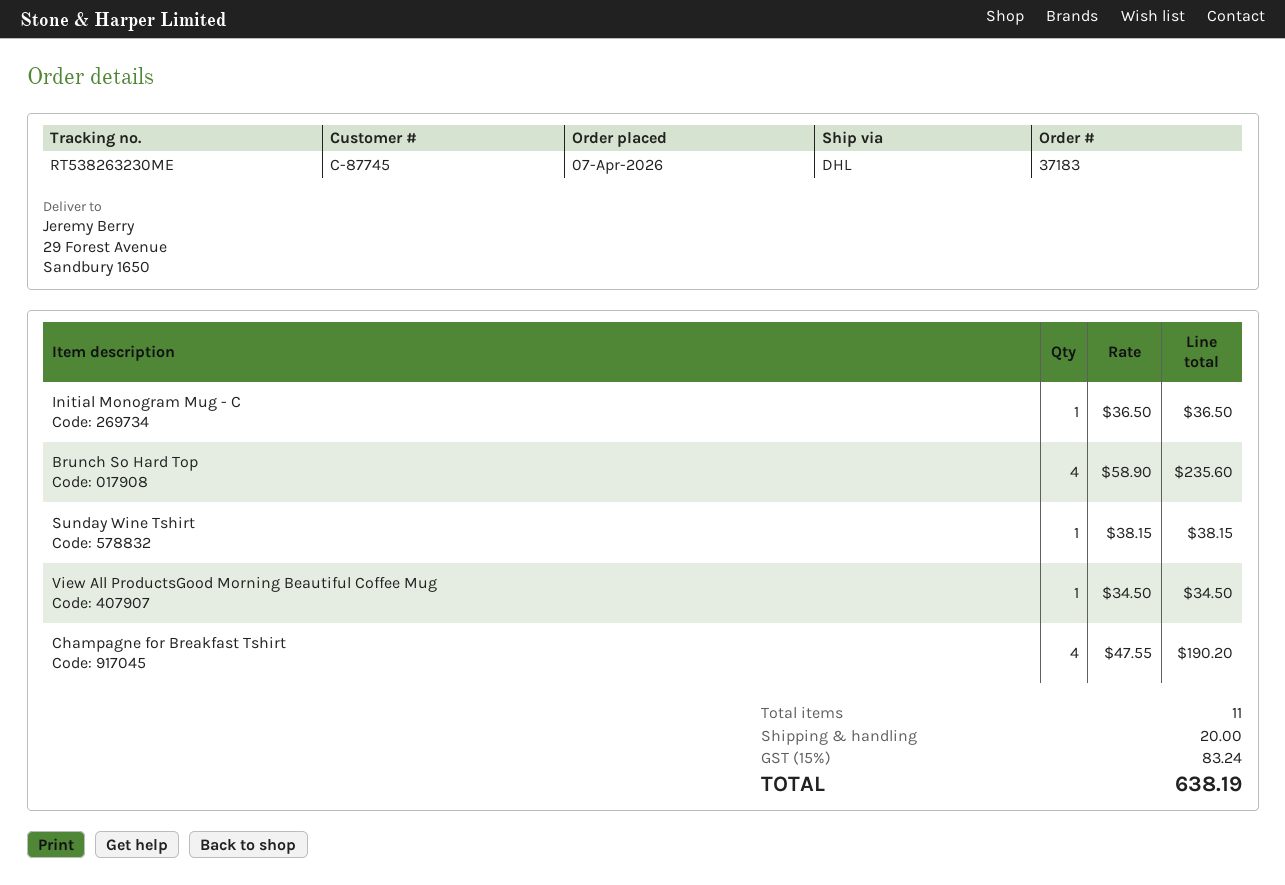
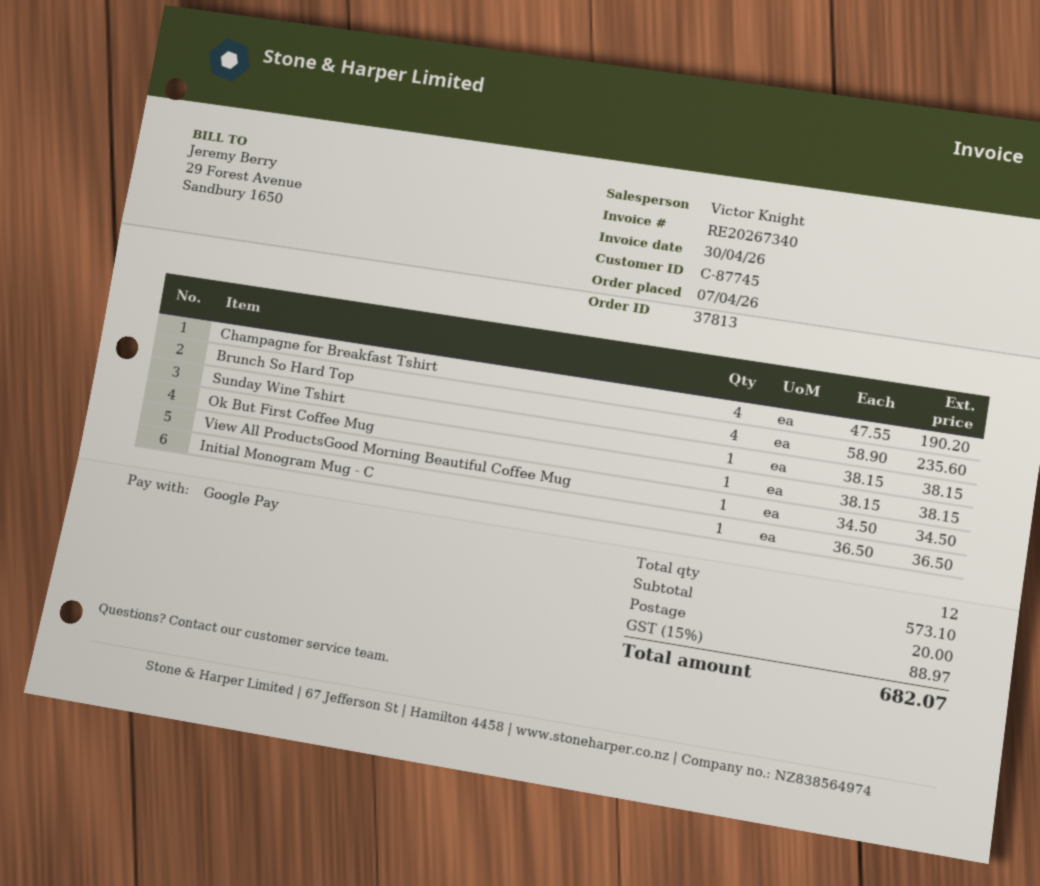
order number: 37183 -> 37813
Ok But First Coffee Mug: none -> 1 x 38.15 = 38.15
total quantity: 11 -> 12
tax: 15% = 83.24 -> 15% = 88.97
total: 638.19 -> 682.07

